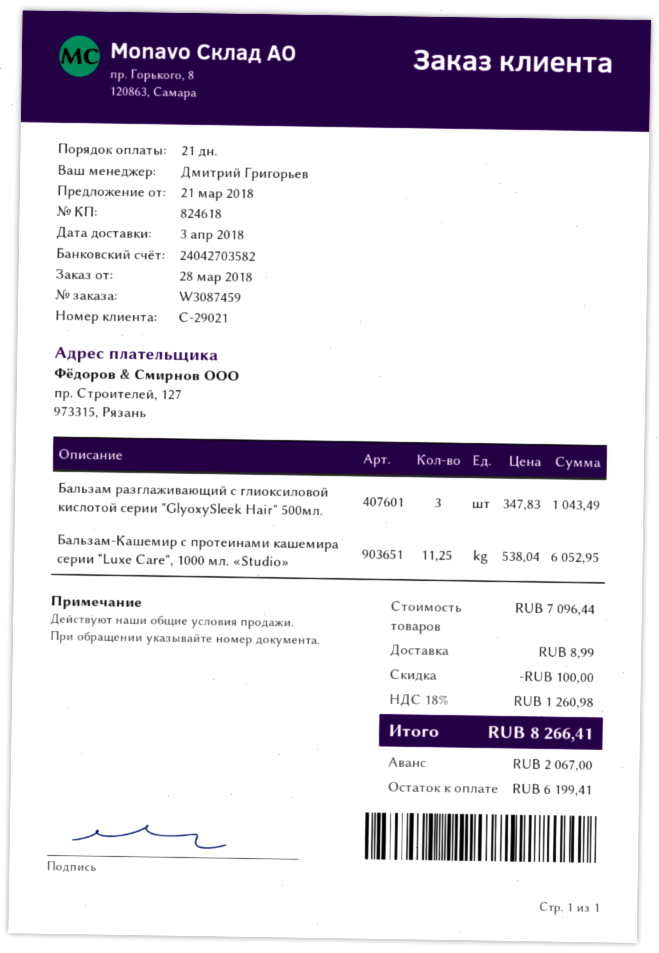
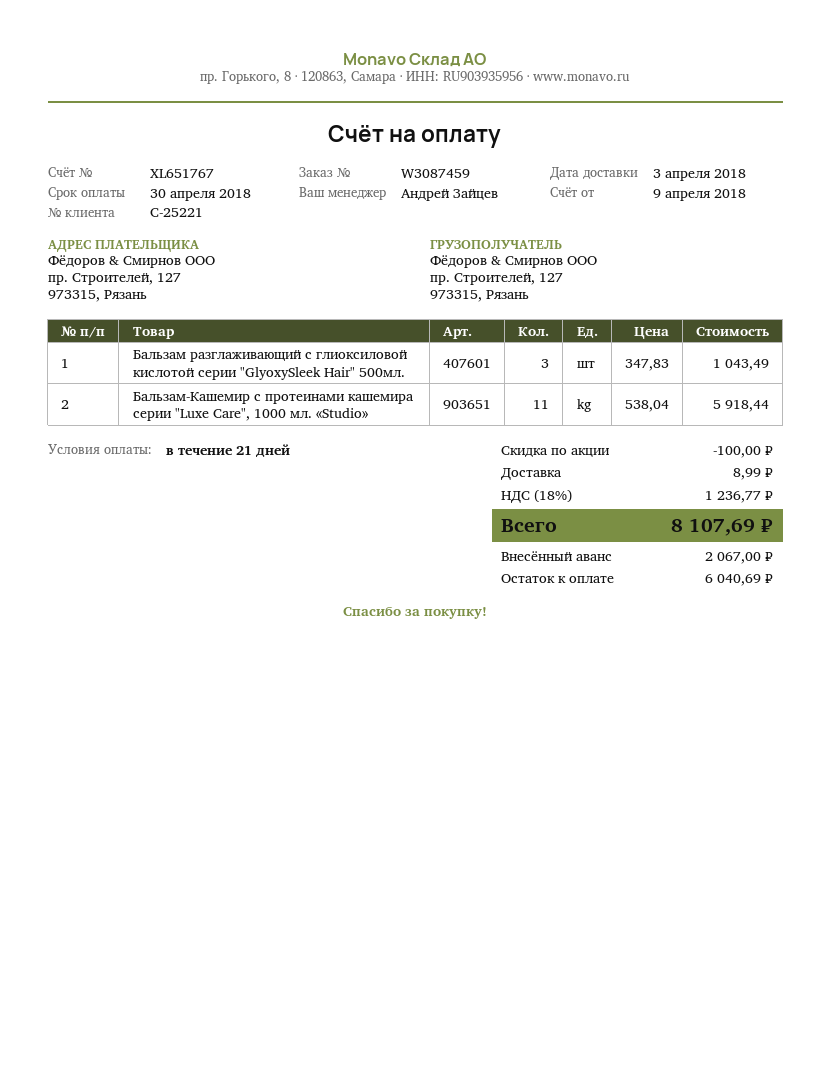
customer number: C-29021 -> C-25221
sales rep: Дмитрий Григорьев -> Андрей Зайцев
Бальзам-Кашемир с протеинами кашемира серии "Luxe Care", 1000 мл. «Studio»: 11.25 x 538.04 = 6052.95 -> 11 x 538.04 = 5918.44
tax: 18% = 1260.98 -> 18% = 1236.77
total: 8266.41 -> 8107.69
balance: 6199.41 -> 6040.69

